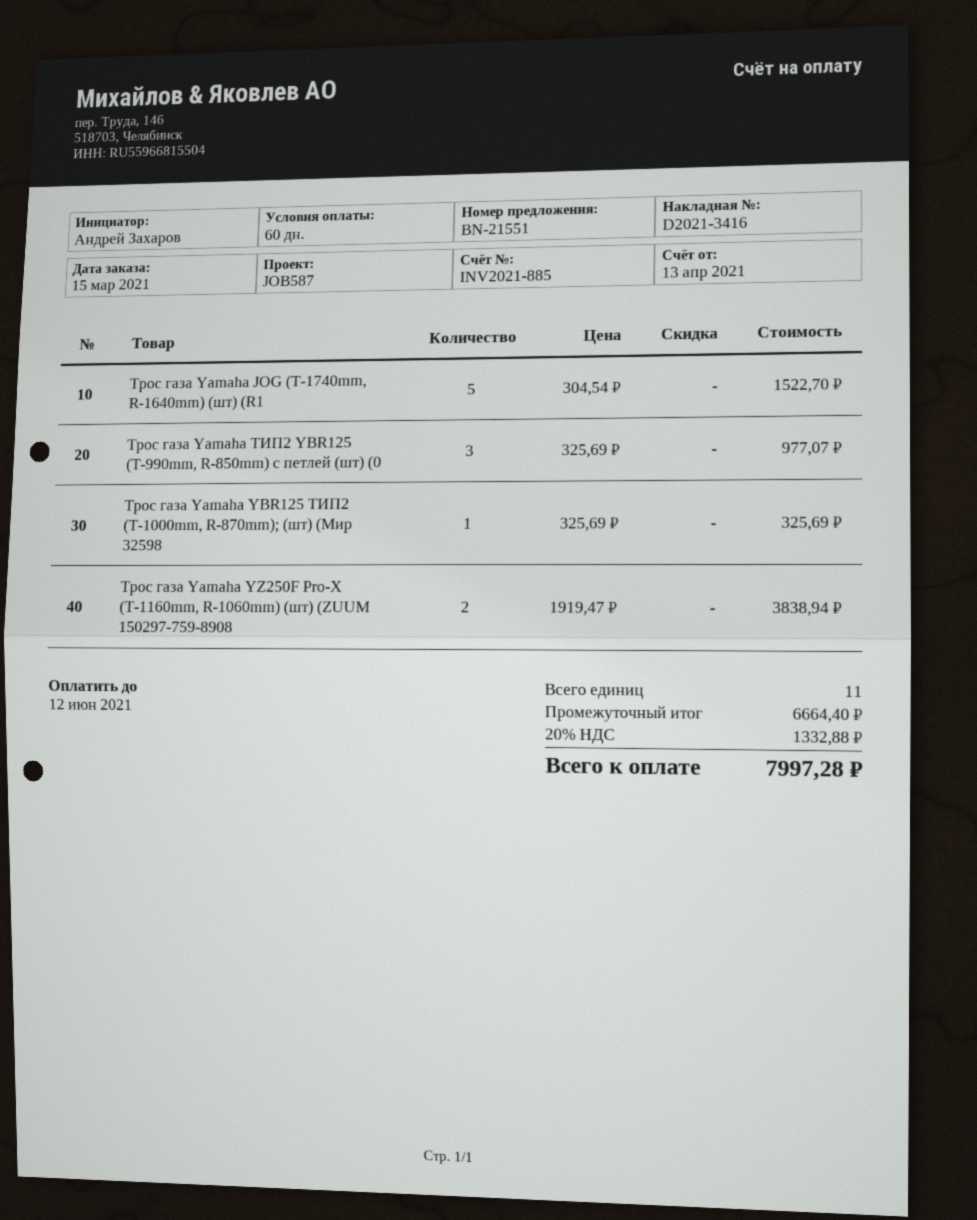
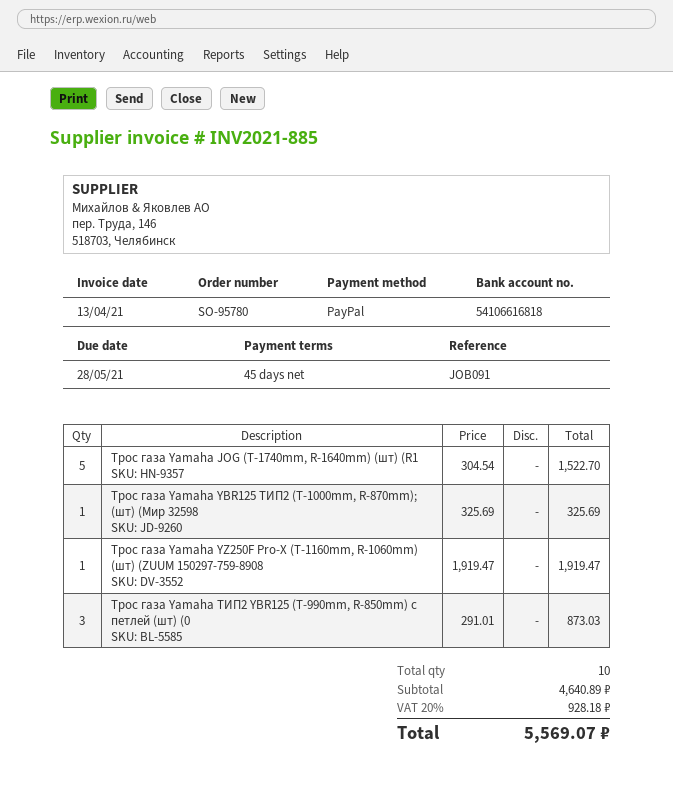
payment terms: 60 days -> 45 days
due date: 2021-06-12 -> 2021-05-28
reference: JOB587 -> JOB091
Трос газа Yamaha ТИП2 YBR125 (T-990mm, R-850mm) с петлей (шт) (0: 3 x 325.69 = 977.07 -> 3 x 291.01 = 873.03
Трос газа Yamaha YZ250F Pro-X (T-1160mm, R-1060mm) (шт) (ZUUM 150297-759-8908: 2 x 1919.47 = 3838.94 -> 1 x 1919.47 = 1919.47
total quantity: 11 -> 10
subtotal: 6664.40 -> 4640.89
tax: 20% = 1332.88 -> 20% = 928.18
total: 7997.28 -> 5569.07

